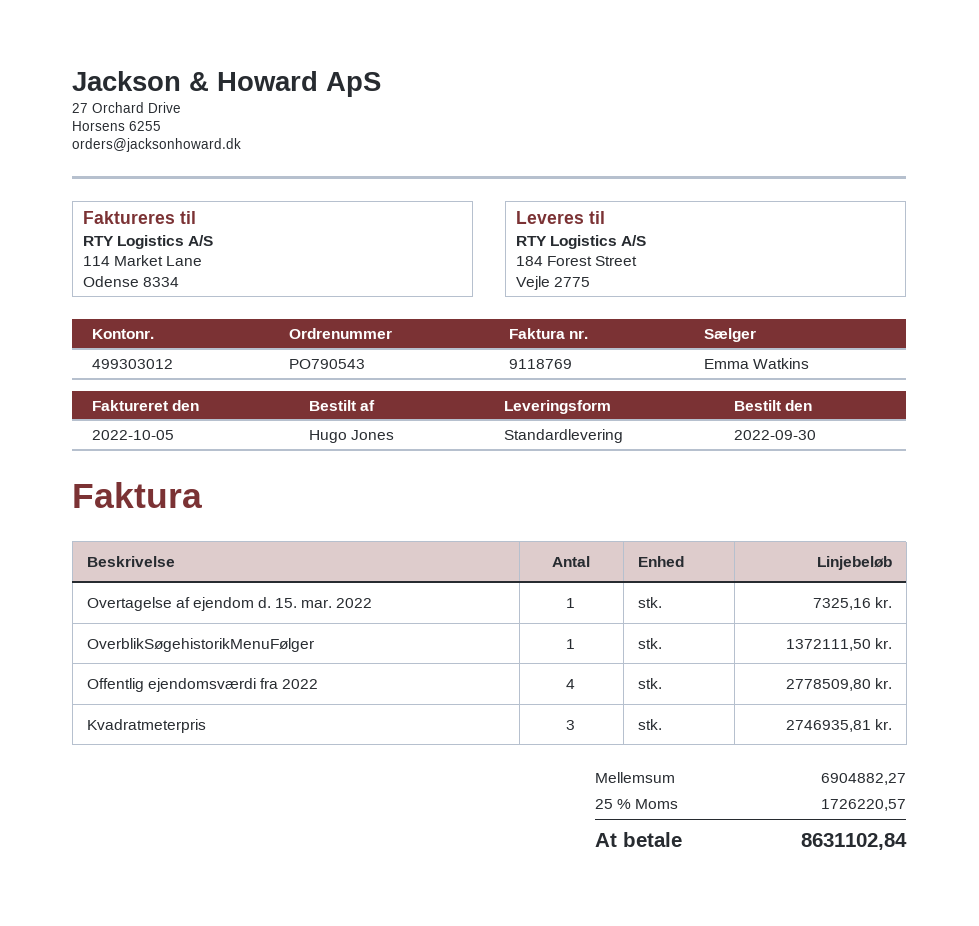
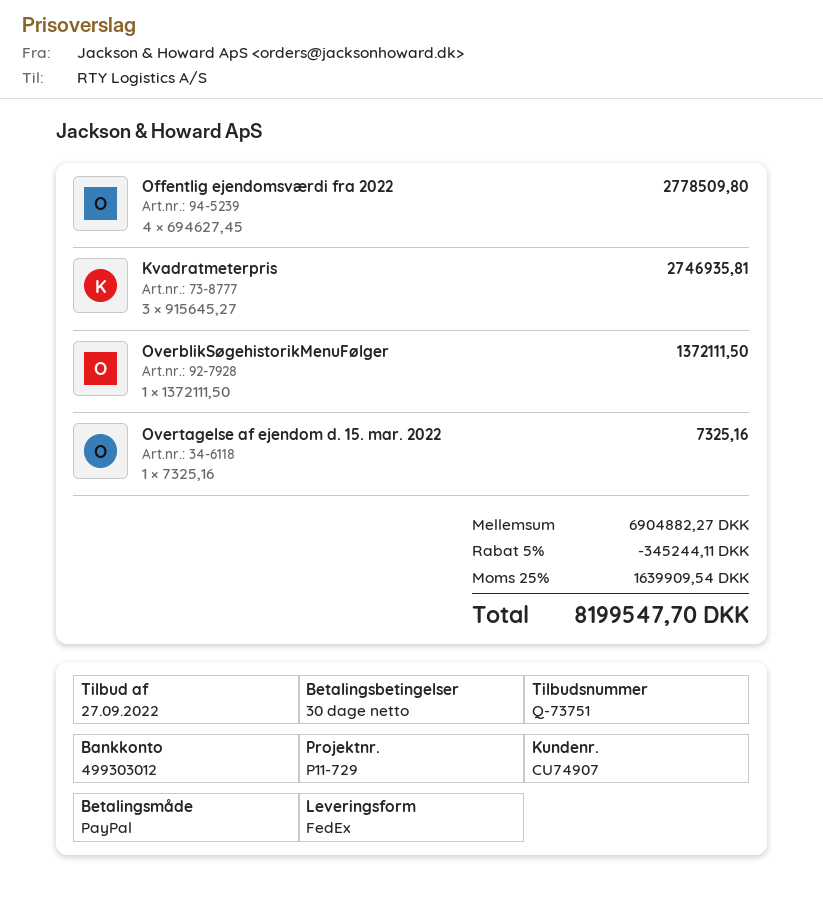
shipping method: standard -> FedEx
discount: none -> 5% = 345244.11
tax: 25% = 1726220.57 -> 25% = 1639909.54
total: 8631102.84 -> 8199547.70

